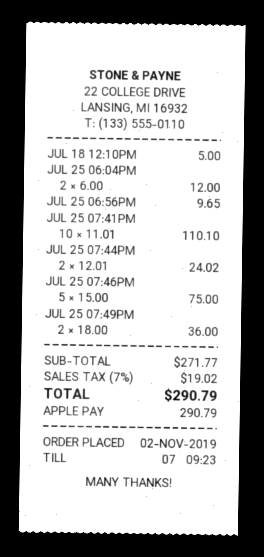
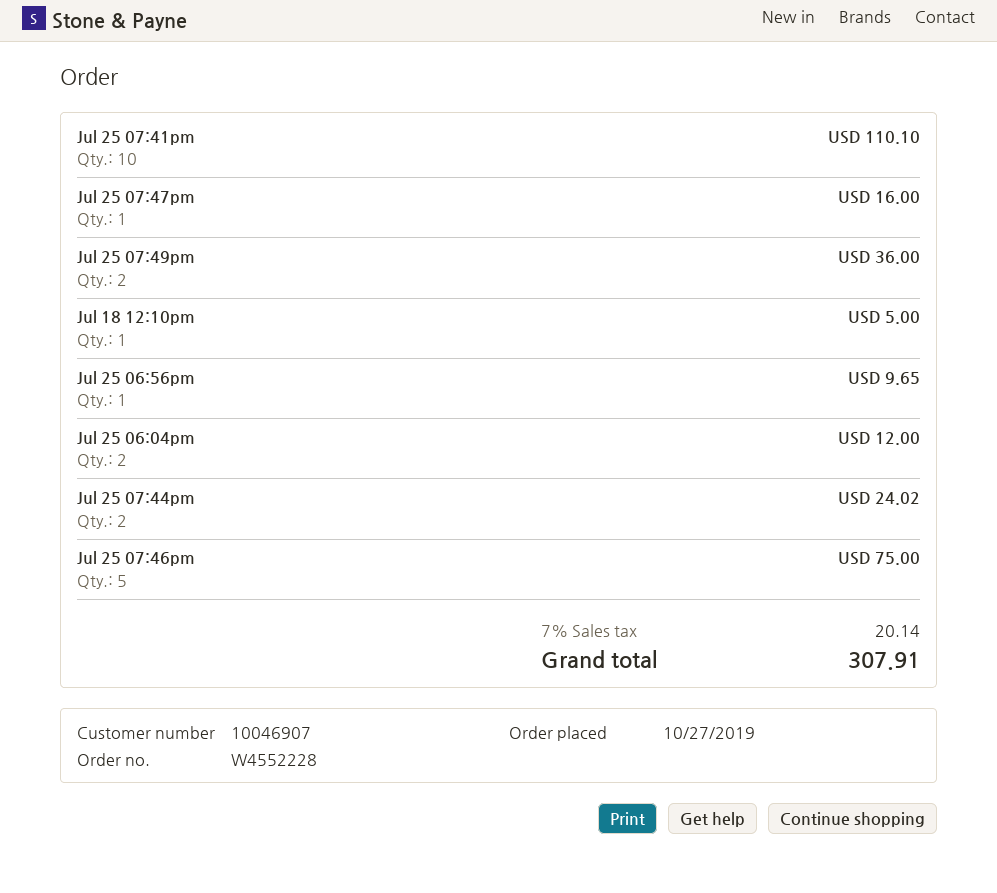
order date: 2019-11-02 -> 2019-10-27
Jul 25 07:47pm: none -> 1 for 16.00
tax: 7% = 19.02 -> 7% = 20.14
total: 290.79 -> 307.91

